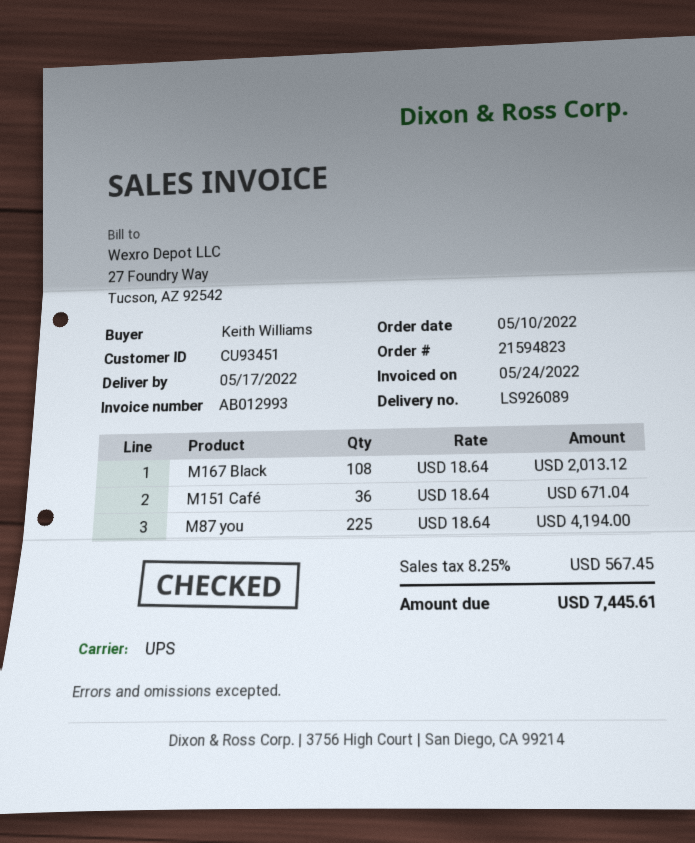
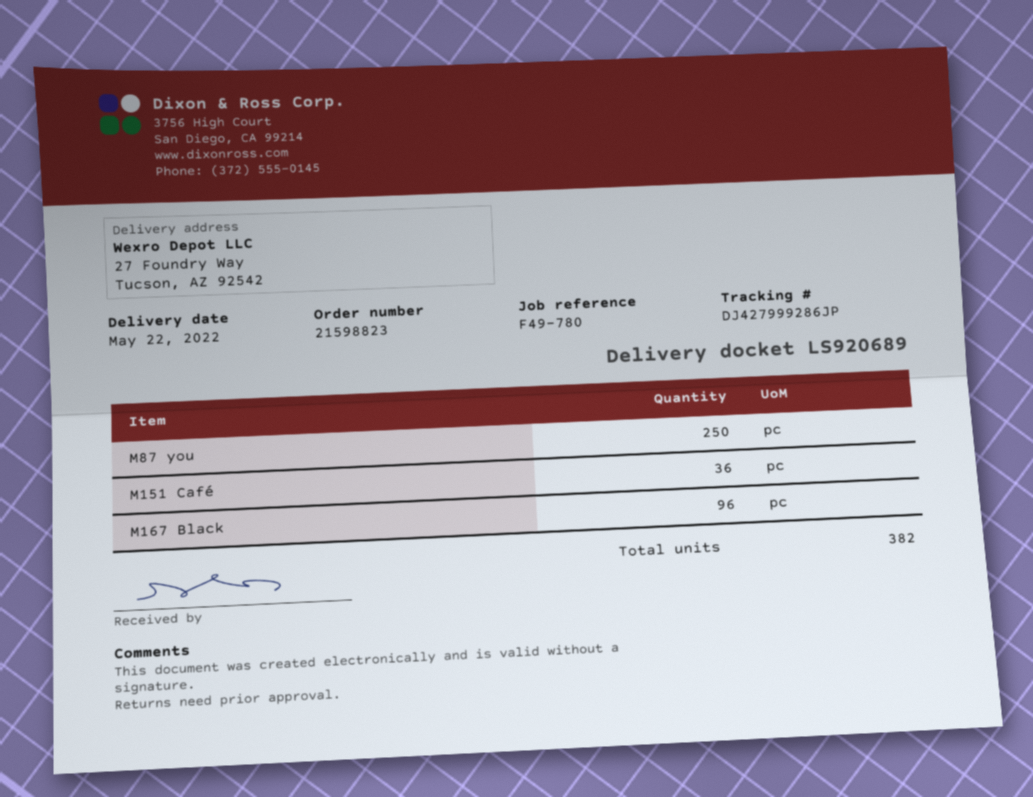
order number: 21594823 -> 21598823
delivery note number: LS926089 -> LS920689
delivery date: 2022-05-17 -> 2022-05-22
M167 Black: 108 -> 96
M87 you: 225 -> 250

